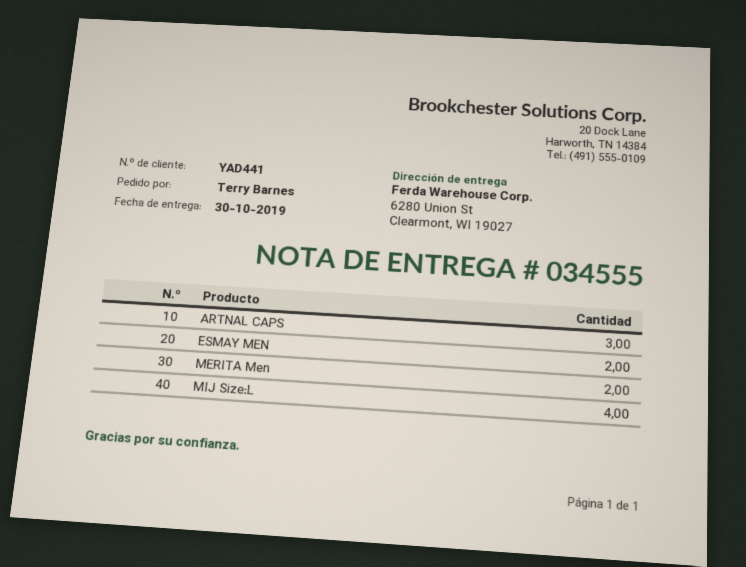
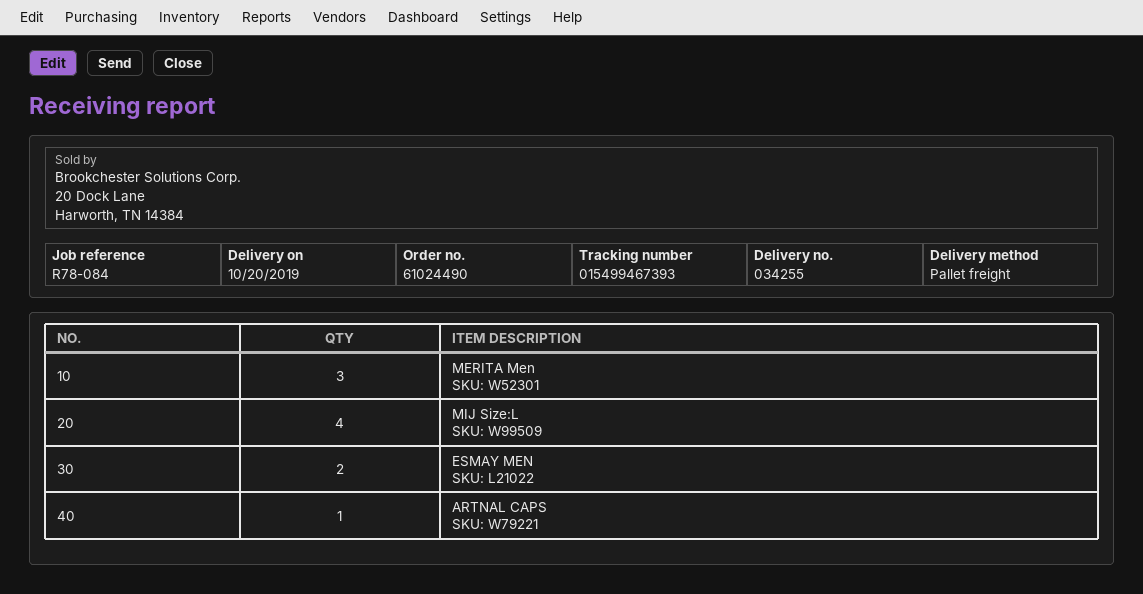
delivery note number: 034555 -> 034255
delivery date: 2019-10-30 -> 2019-10-20
ARTNAL CAPS: 3 -> 1
MERITA Men: 2 -> 3

